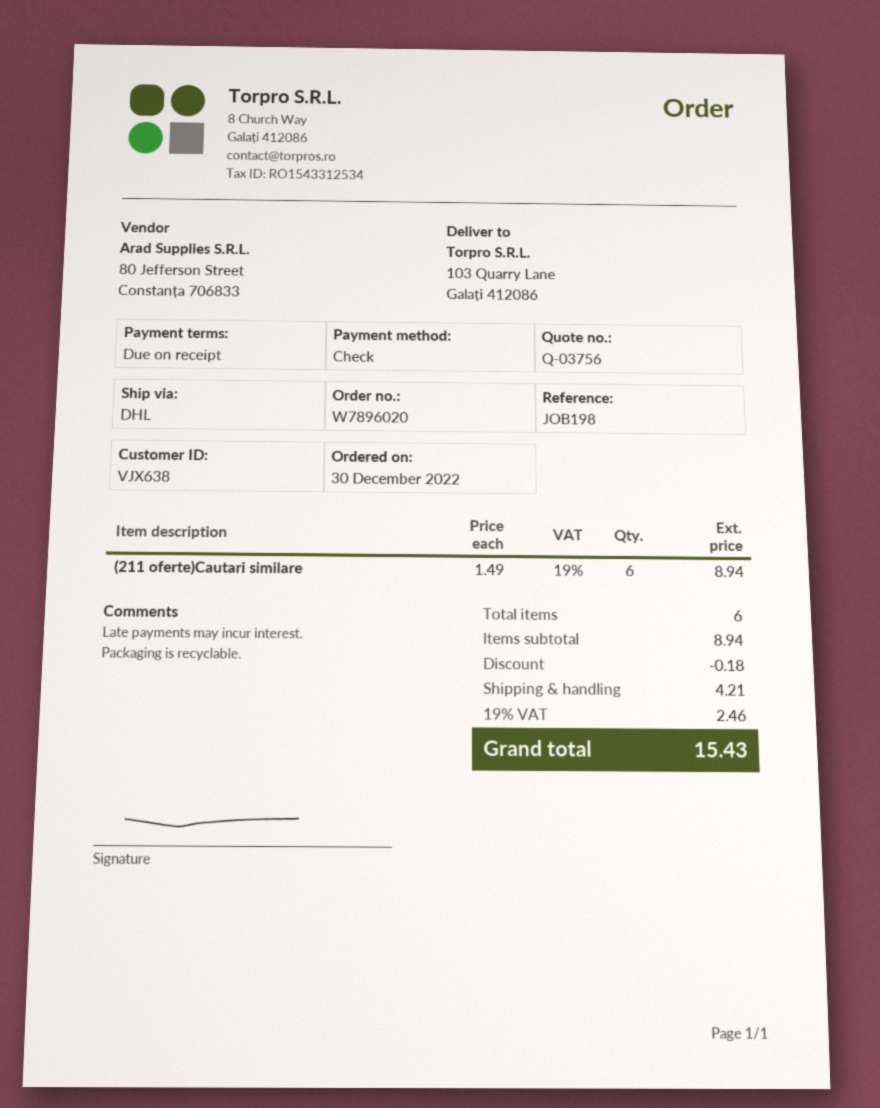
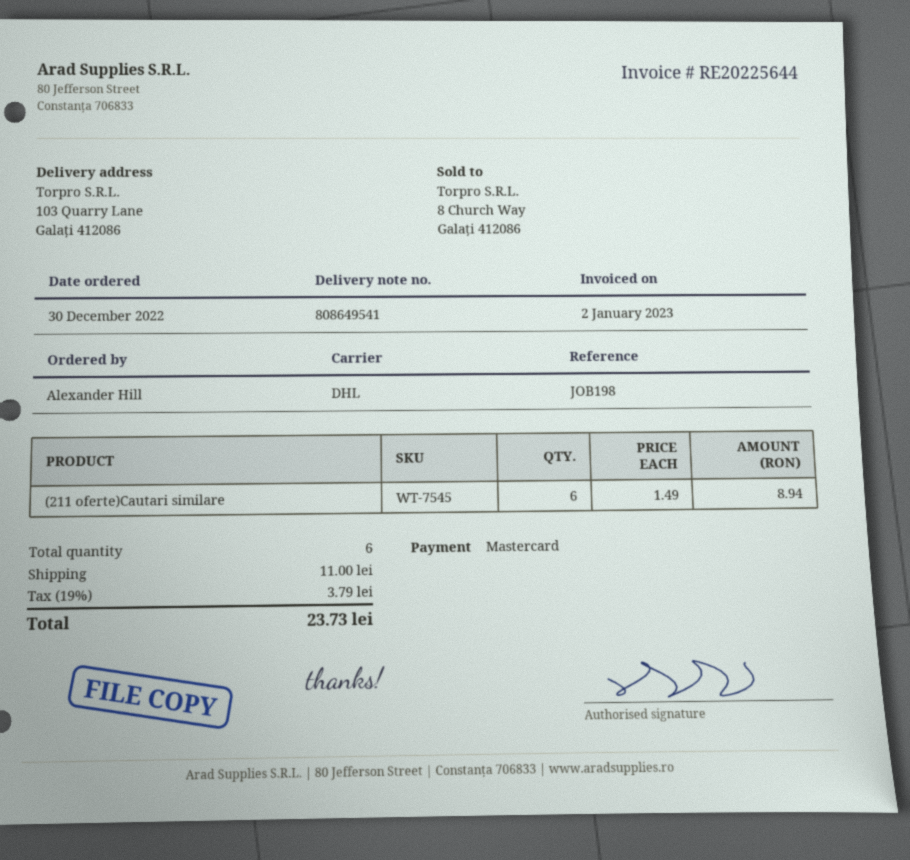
payment method: cheque -> Mastercard
discount: 0.18 -> none
shipping: 4.21 -> 11.00
tax: 19% = 2.46 -> 19% = 3.79
total: 15.43 -> 23.73

